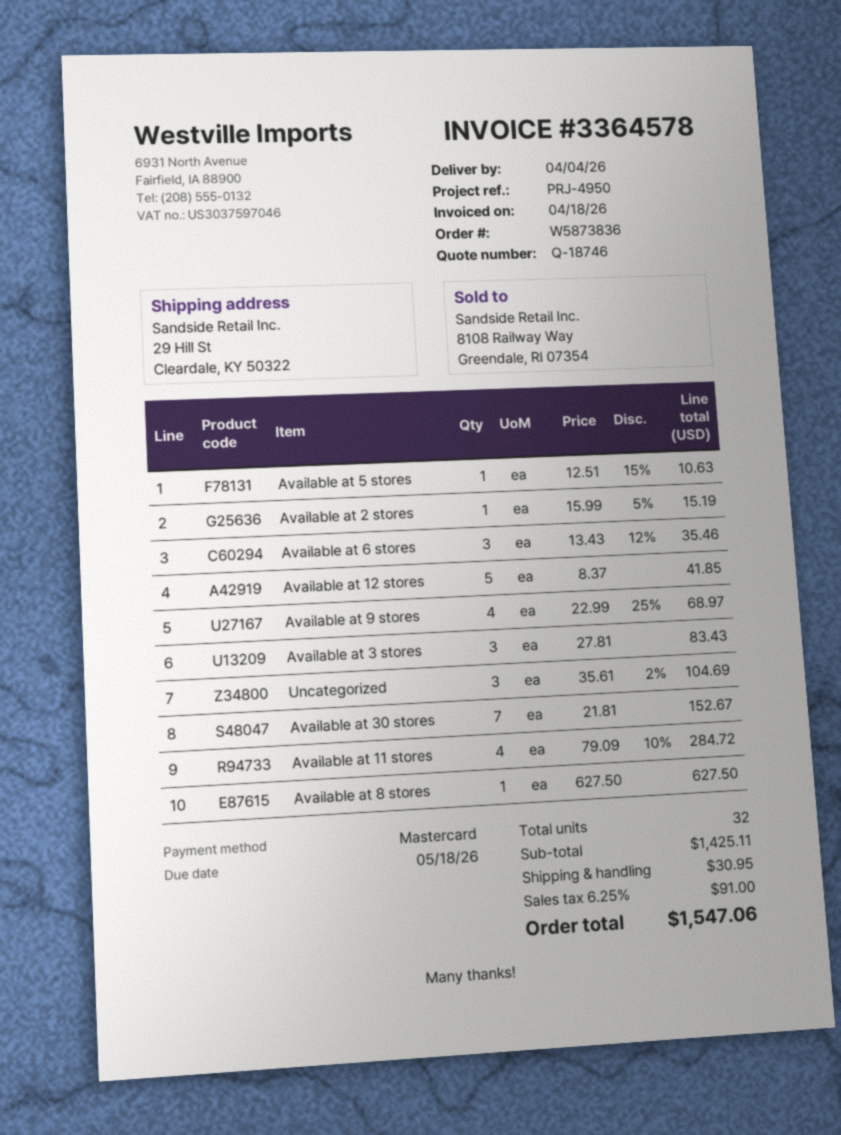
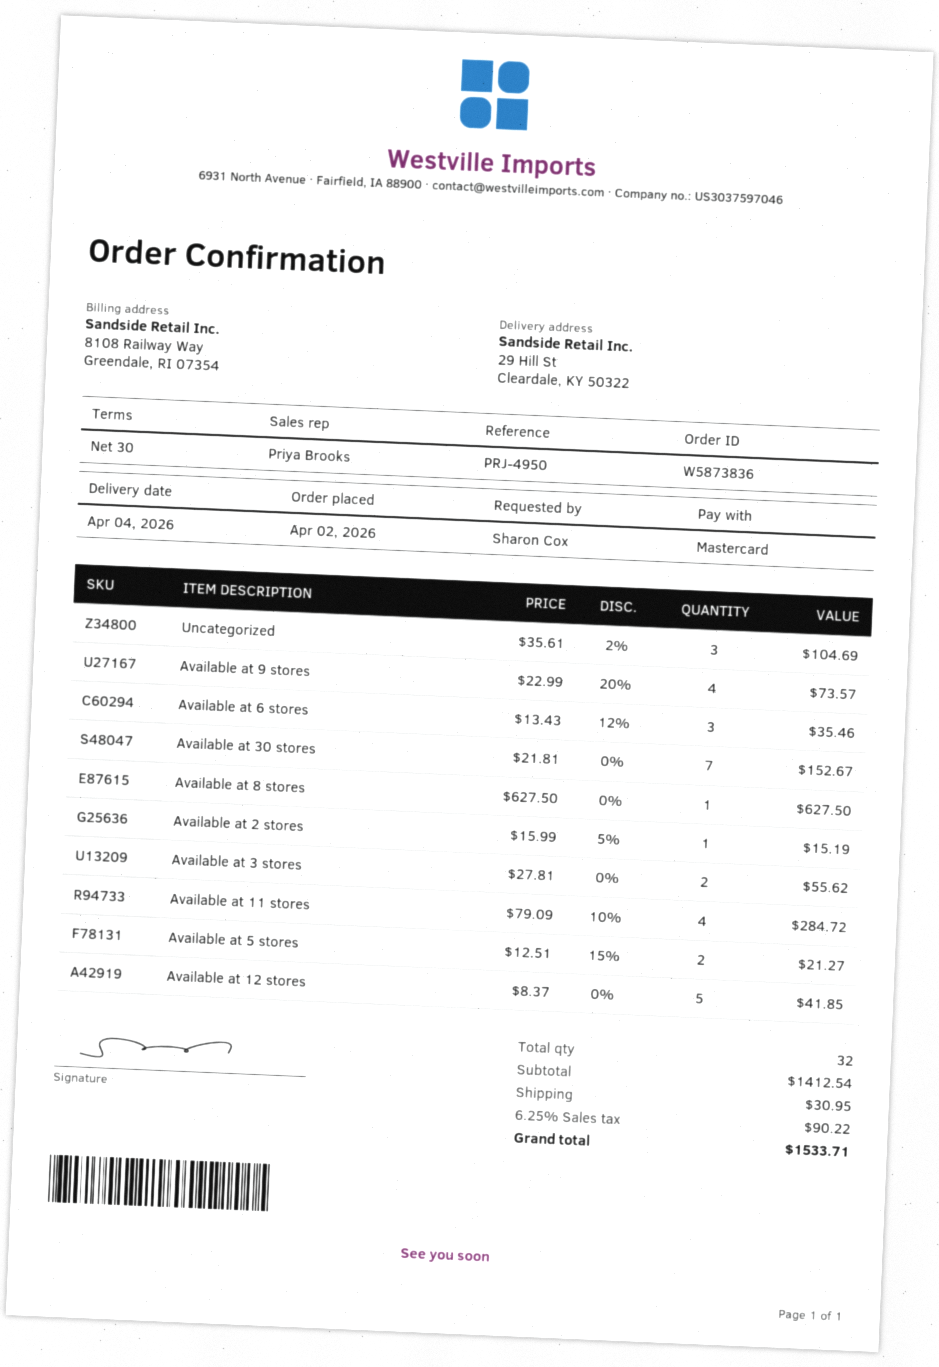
Available at 5 stores: 1 x 12.51 - 15% = 10.63 -> 2 x 12.51 - 15% = 21.27
Available at 9 stores: 4 x 22.99 - 25% = 68.97 -> 4 x 22.99 - 20% = 73.57
Available at 3 stores: 3 x 27.81 = 83.43 -> 2 x 27.81 = 55.62
subtotal: 1425.11 -> 1412.54
tax: 6.25% = 91.00 -> 6.25% = 90.22
total: 1547.06 -> 1533.71

